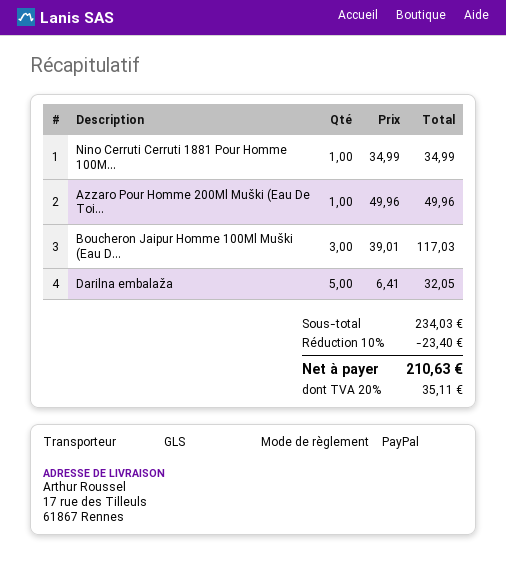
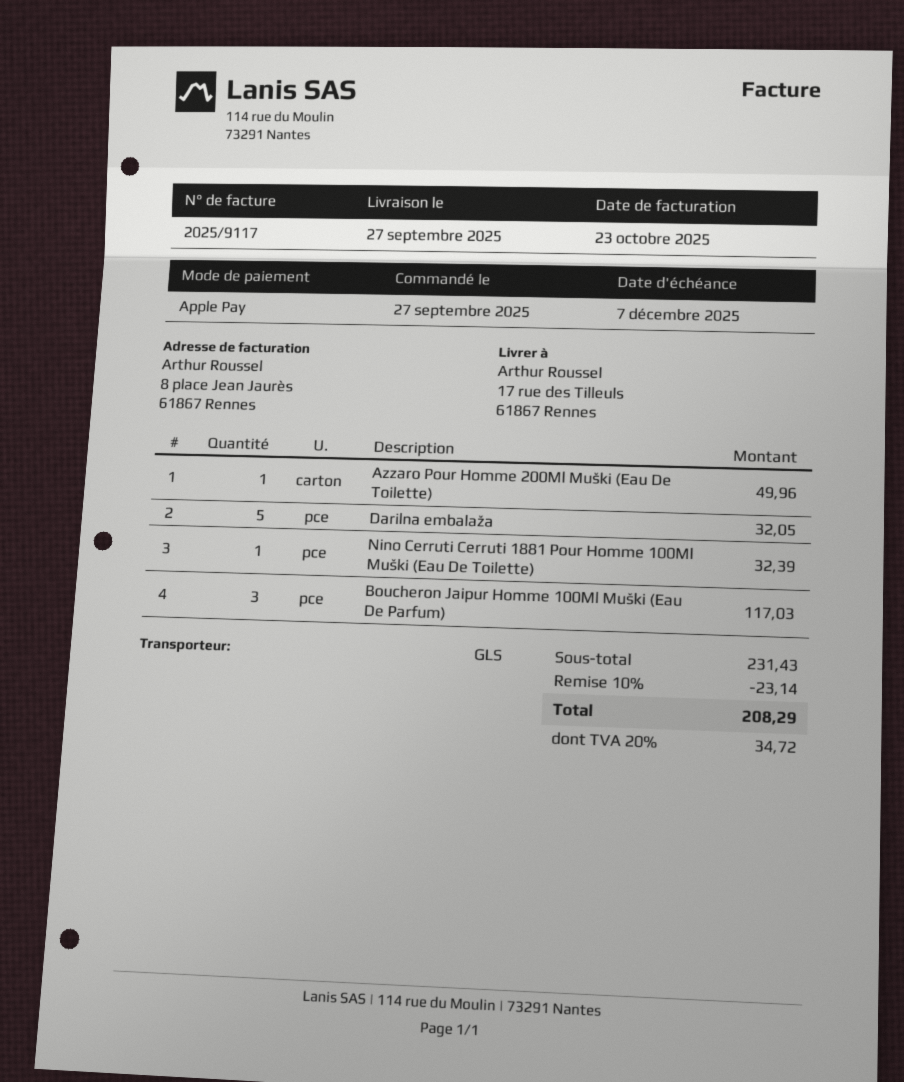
payment method: PayPal -> Apple Pay
Nino Cerruti Cerruti 1881 Pour Homme 100M...: 1 for 34.99 -> 1 for 32.39
subtotal: 234.03 -> 231.43
discount: 10% = 23.40 -> 10% = 23.14
tax: 20% = 35.11 -> 20% = 34.72
total: 210.63 -> 208.29

